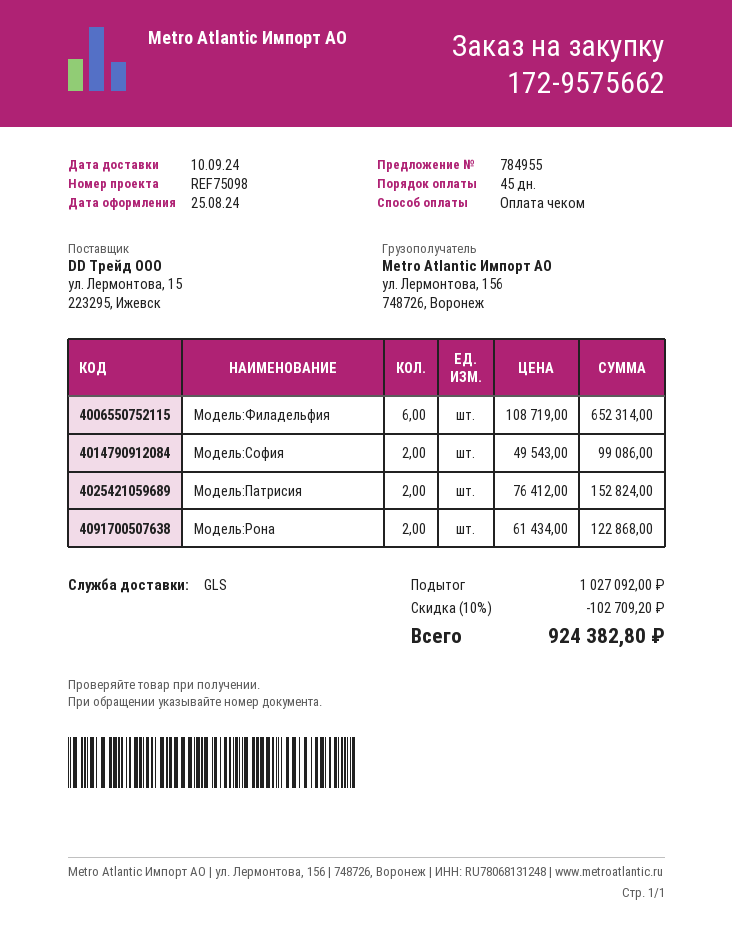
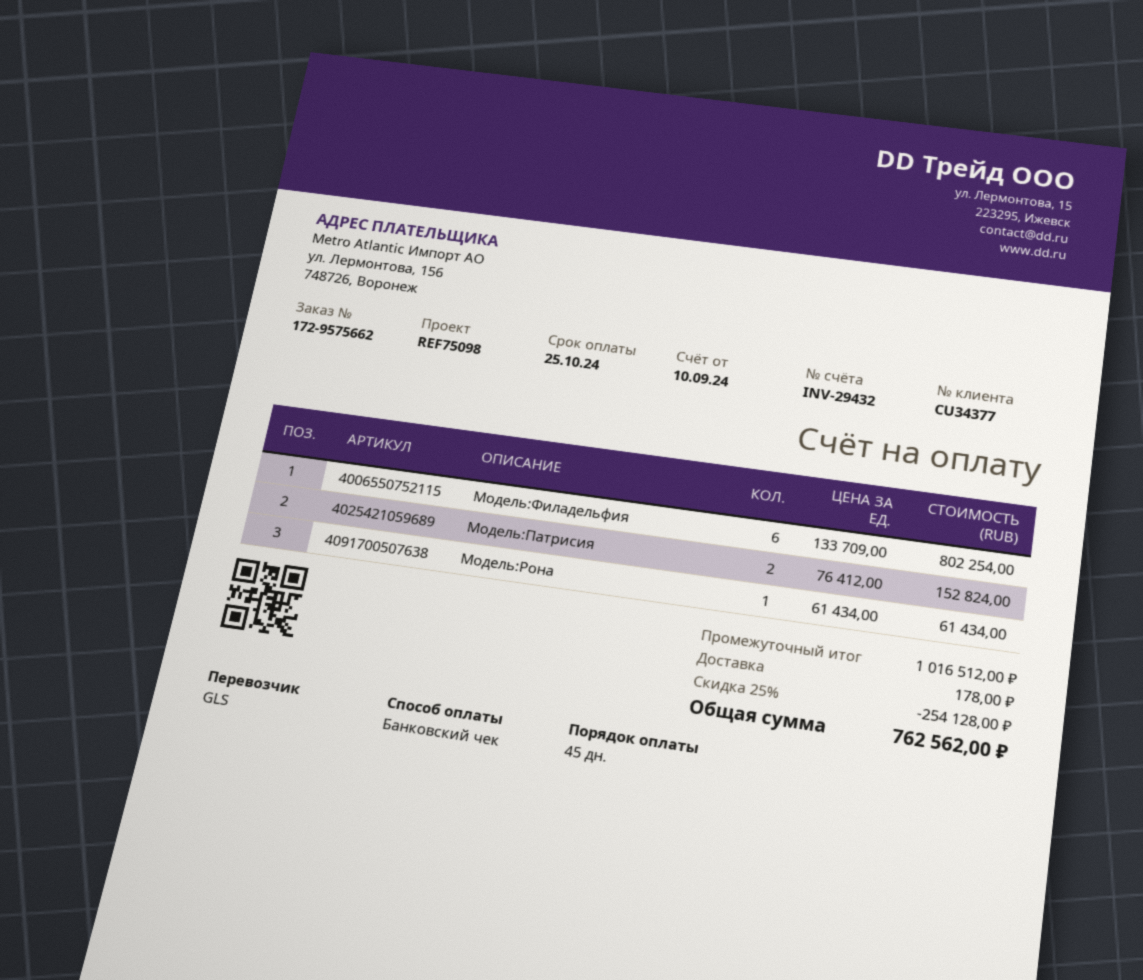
Модель:Филадельфия: 6 x 108719.00 = 652314.00 -> 6 x 133709.00 = 802254.00
Модель:София: 2 x 49543.00 = 99086.00 -> none
Модель:Рона: 2 x 61434.00 = 122868.00 -> 1 x 61434.00 = 61434.00
subtotal: 1027092.00 -> 1016512.00
discount: 10% = 102709.20 -> 25% = 254128.00
shipping: none -> 178.00
total: 924382.80 -> 762562.00

